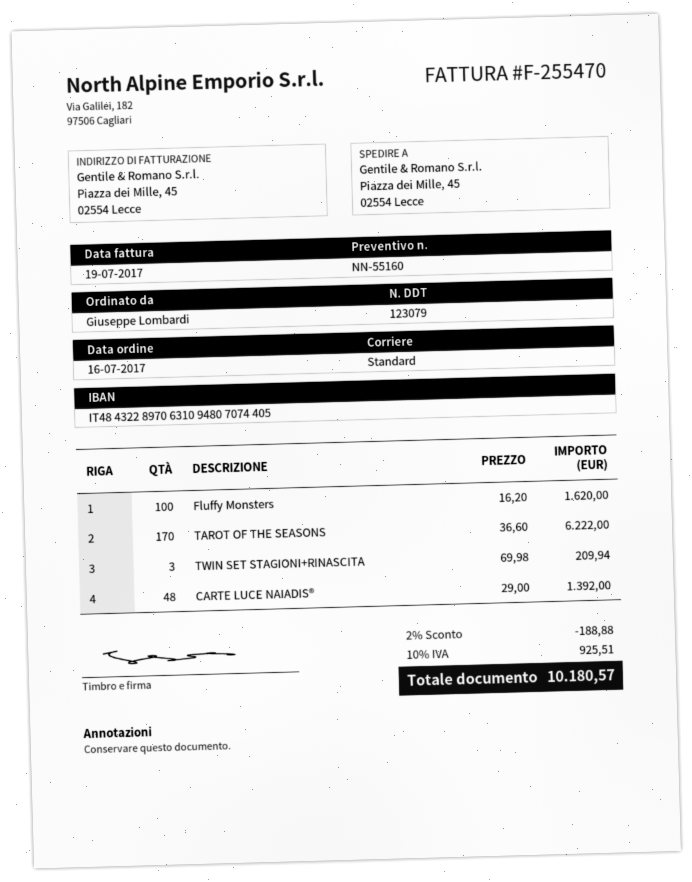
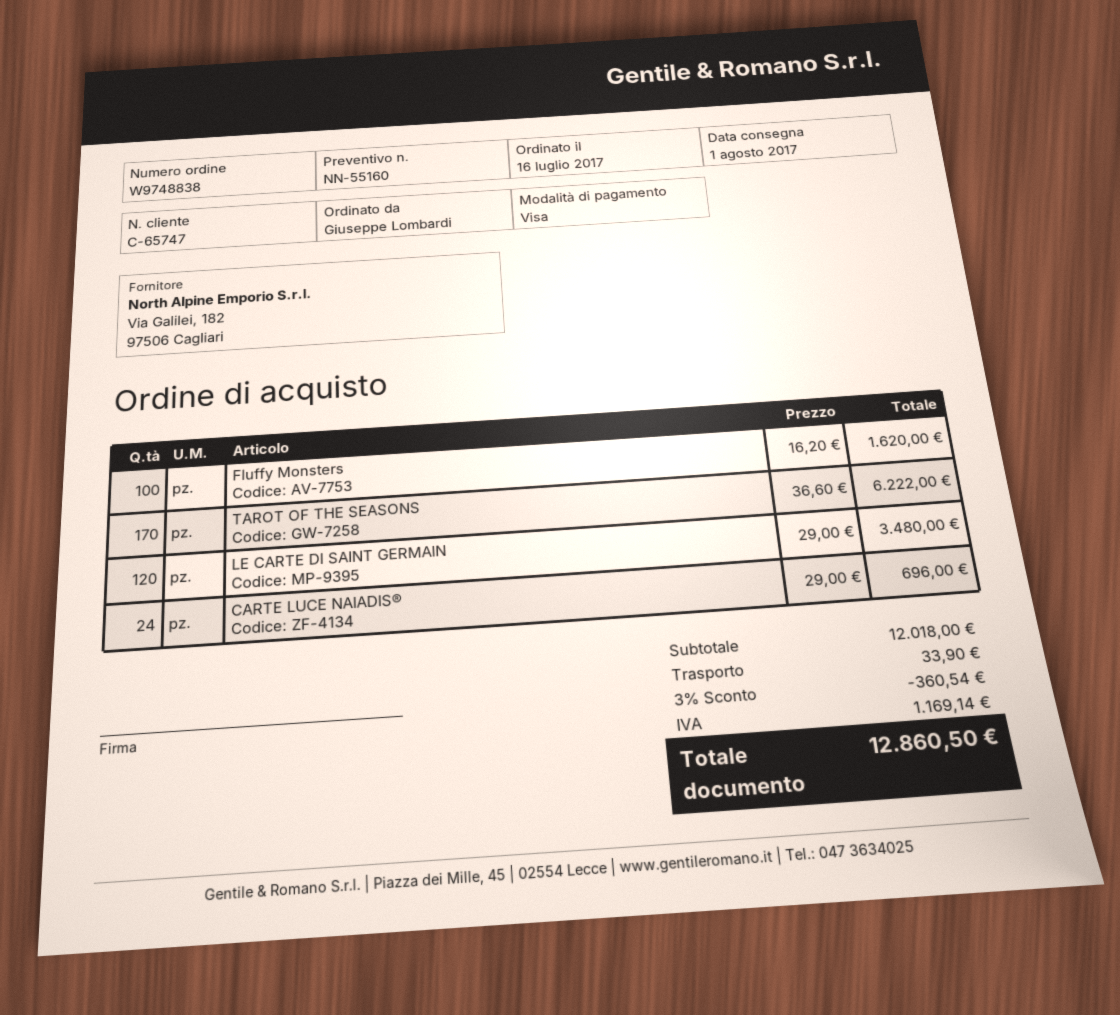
TWIN SET STAGIONI+RINASCITA: 3 x 69.98 = 209.94 -> none
CARTE LUCE NAIADIS®: 48 x 29.00 = 1392.00 -> 24 x 29.00 = 696.00
LE CARTE DI SAINT GERMAIN: none -> 120 x 29.00 = 3480.00
discount: 2% = 188.88 -> 3% = 360.54
shipping: none -> 33.90
tax: 925.51 -> 1169.14
total: 10180.57 -> 12860.50

